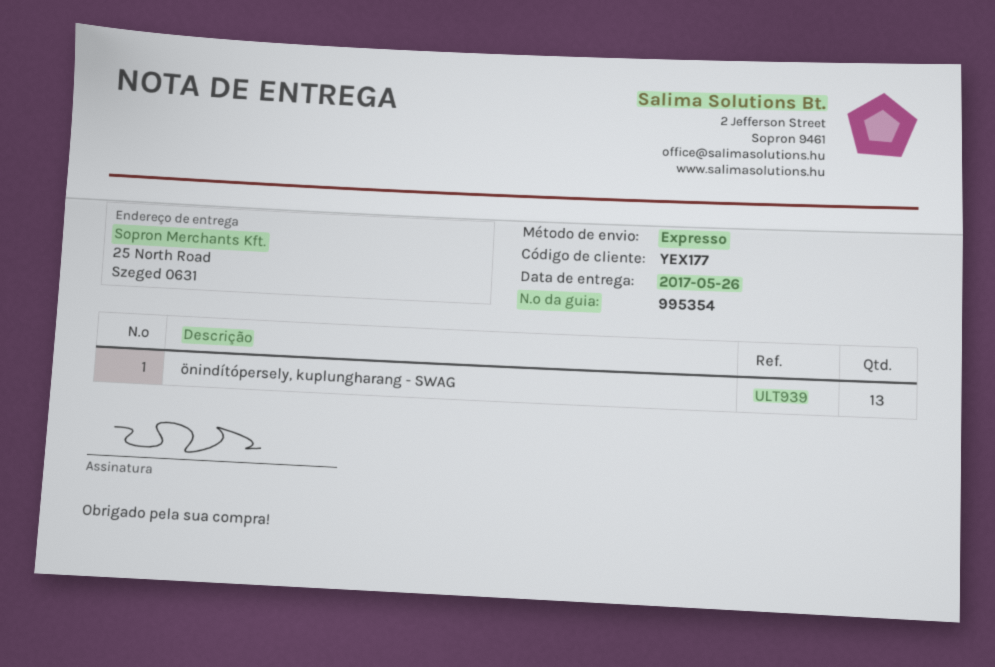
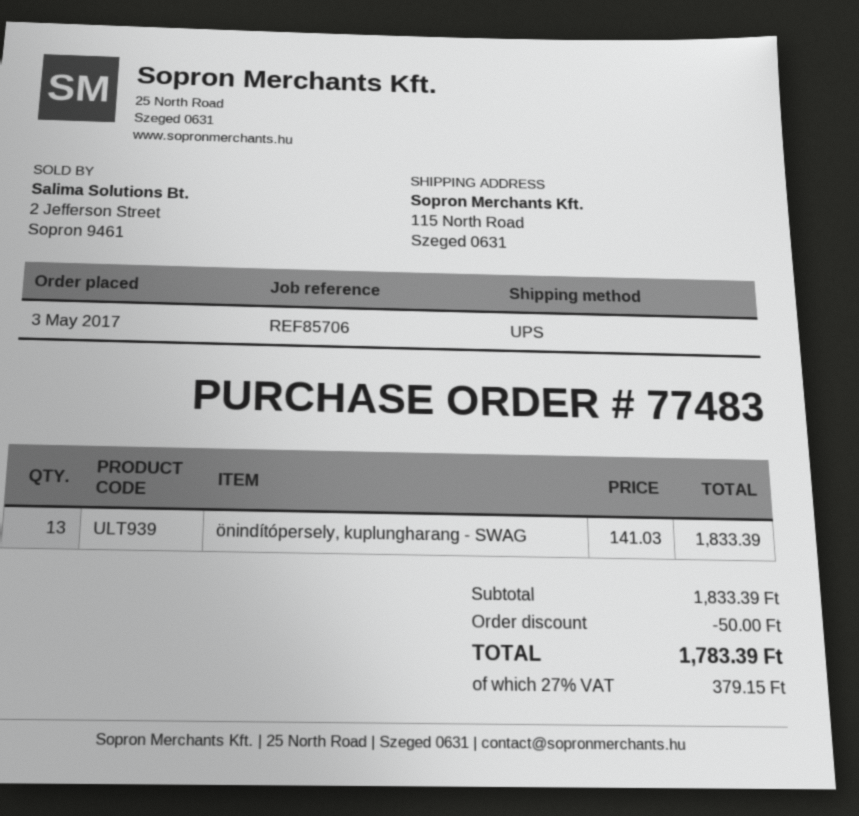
shipping method: express -> UPS
ship to: 25 North Road, Szeged 0631 -> 115 North Road, Szeged 0631

